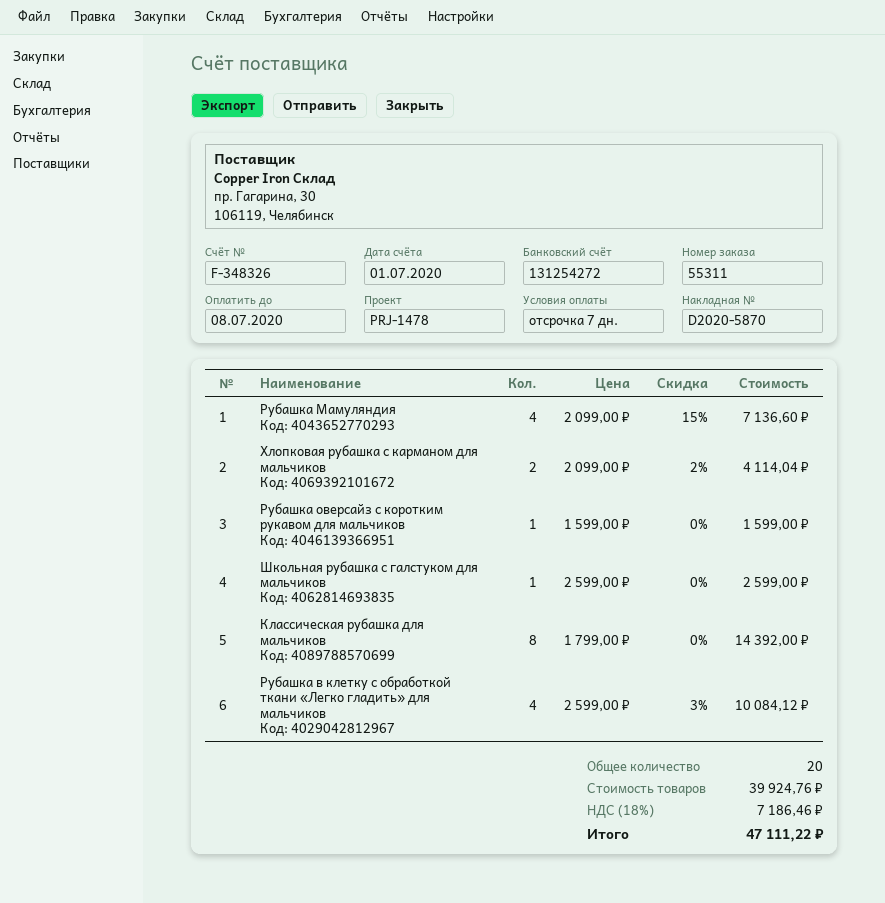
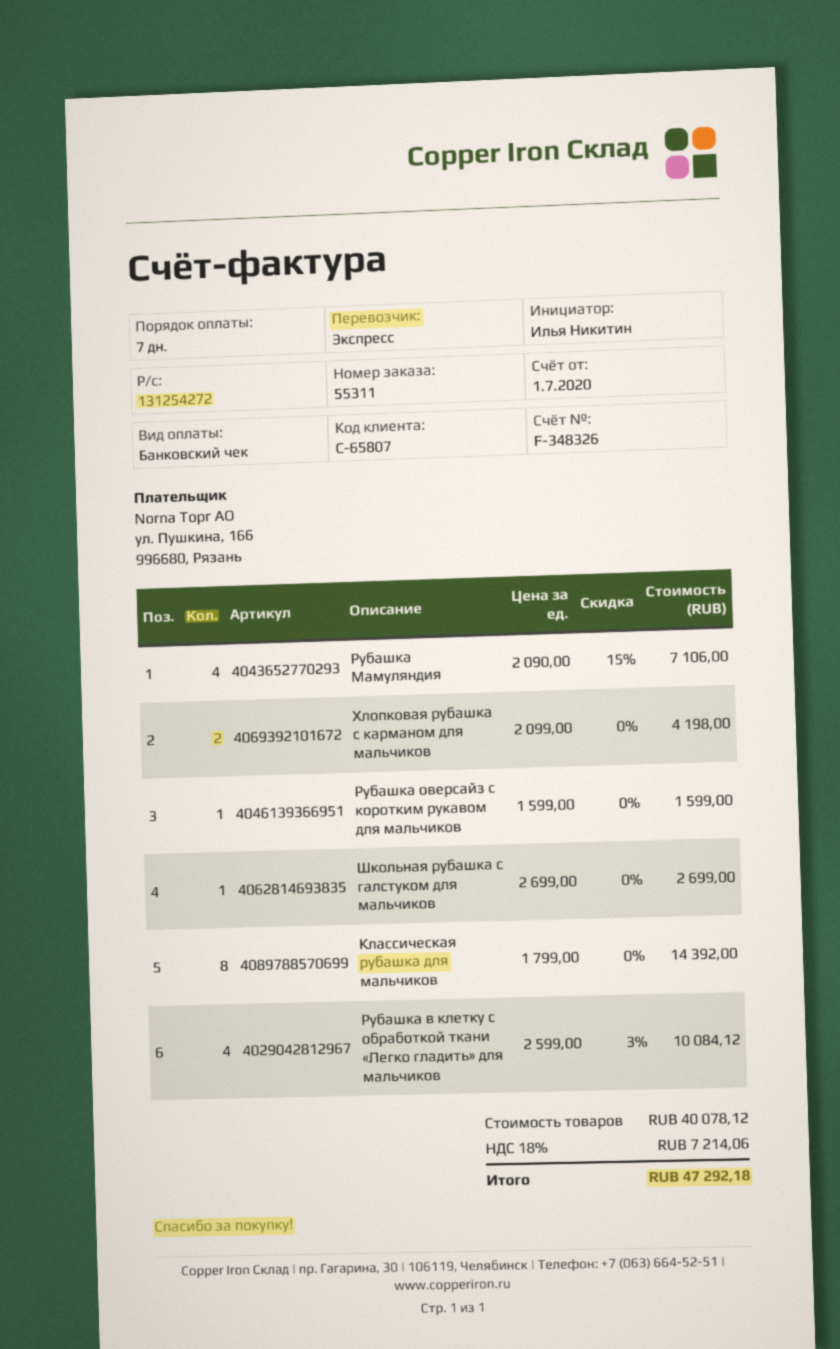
Рубашка Мамуляндия: 4 x 2099.00 - 15% = 7136.60 -> 4 x 2090.00 - 15% = 7106.00
Хлопковая рубашка с карманом для мальчиков: 2 x 2099.00 - 2% = 4114.04 -> 2 x 2099.00 = 4198.00
Школьная рубашка с галстуком для мальчиков: 1 x 2599.00 = 2599.00 -> 1 x 2699.00 = 2699.00
subtotal: 39924.76 -> 40078.12
tax: 18% = 7186.46 -> 18% = 7214.06
total: 47111.22 -> 47292.18

